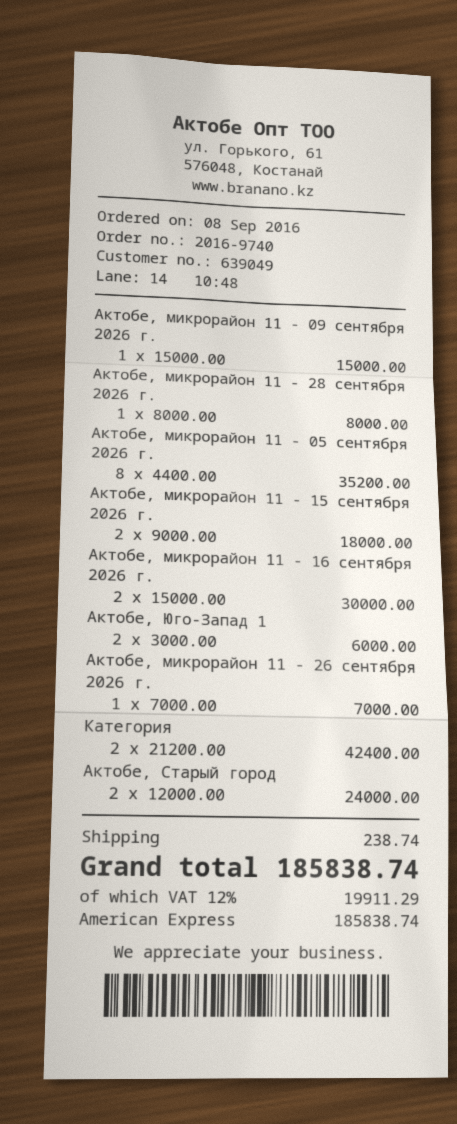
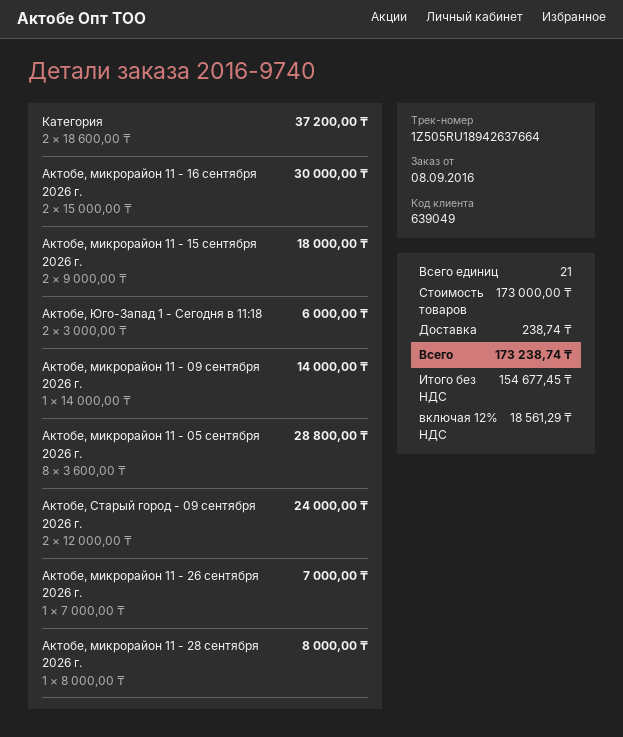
Актобе, микрорайон 11 - 09 сентября 2026 г.: 1 x 15000.00 = 15000.00 -> 1 x 14000.00 = 14000.00
Актобе, микрорайон 11 - 05 сентября 2026 г.: 8 x 4400.00 = 35200.00 -> 8 x 3600.00 = 28800.00
Категория: 2 x 21200.00 = 42400.00 -> 2 x 18600.00 = 37200.00
tax: 12% = 19911.29 -> 12% = 18561.29
total: 185838.74 -> 173238.74

